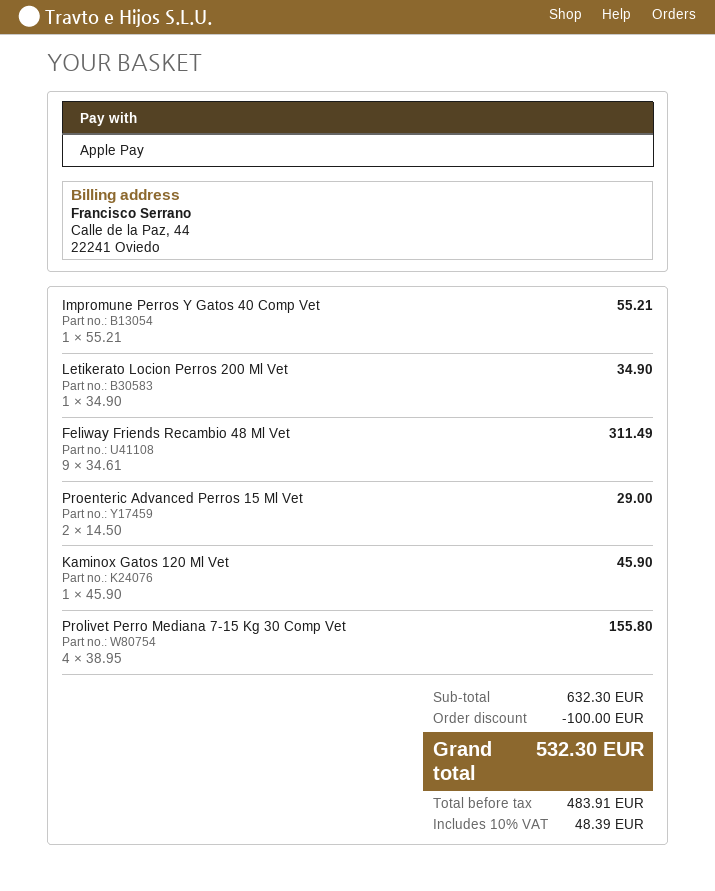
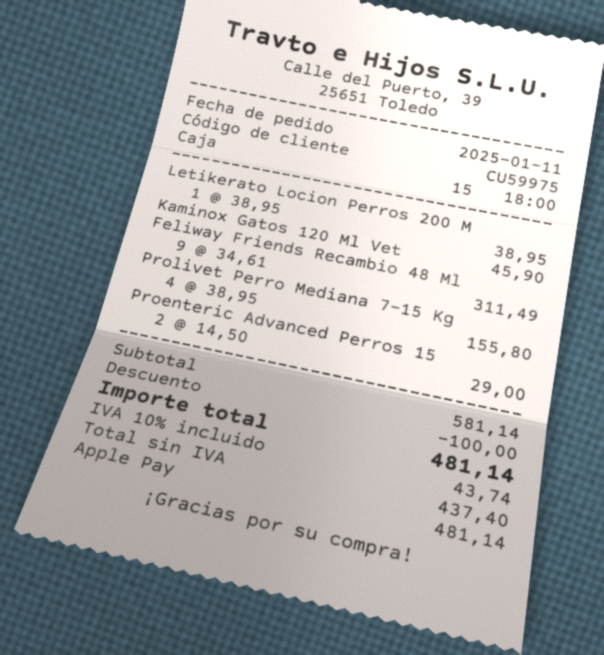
Impromune Perros Y Gatos 40 Comp Vet: 1 x 55.21 = 55.21 -> none
Letikerato Locion Perros 200 Ml Vet: 1 x 34.90 = 34.90 -> 1 x 38.95 = 38.95
subtotal: 632.30 -> 581.14
net: 483.91 -> 437.40
tax: 10% = 48.39 -> 10% = 43.74
total: 532.30 -> 481.14

